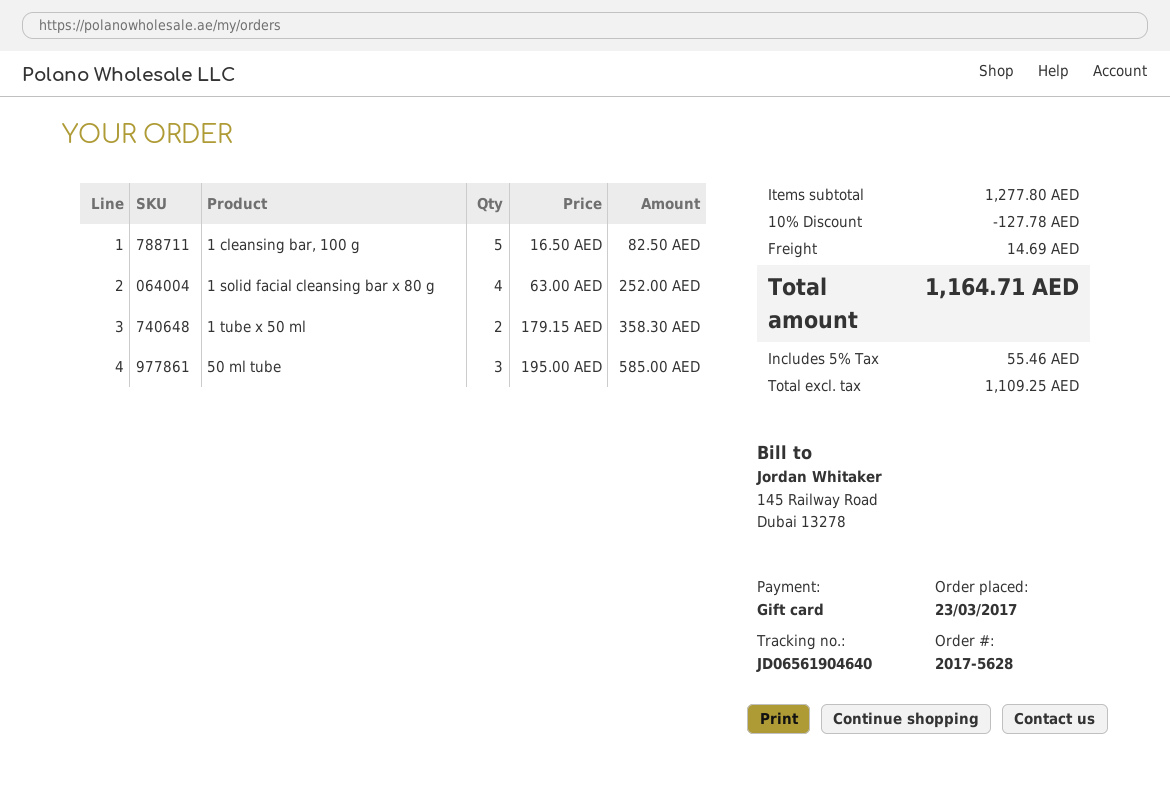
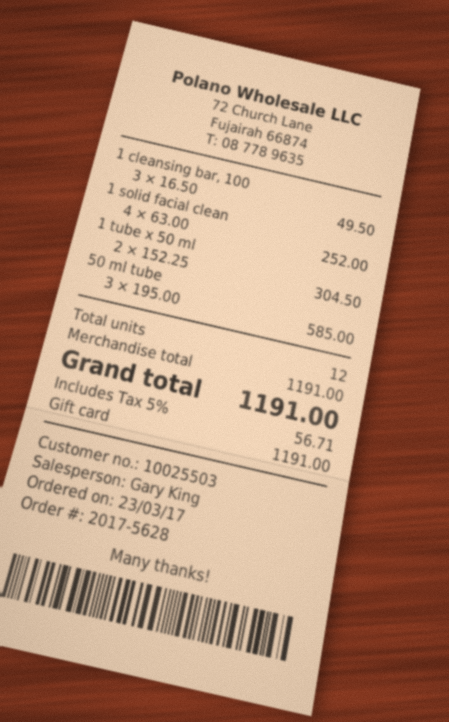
1 cleansing bar, 100 g: 5 x 16.50 = 82.50 -> 3 x 16.50 = 49.50
1 tube x 50 ml: 2 x 179.15 = 358.30 -> 2 x 152.25 = 304.50
subtotal: 1277.80 -> 1191.00
discount: 10% = 127.78 -> none
shipping: 14.69 -> none
tax: 5% = 55.46 -> 5% = 56.71
total: 1164.71 -> 1191.00

